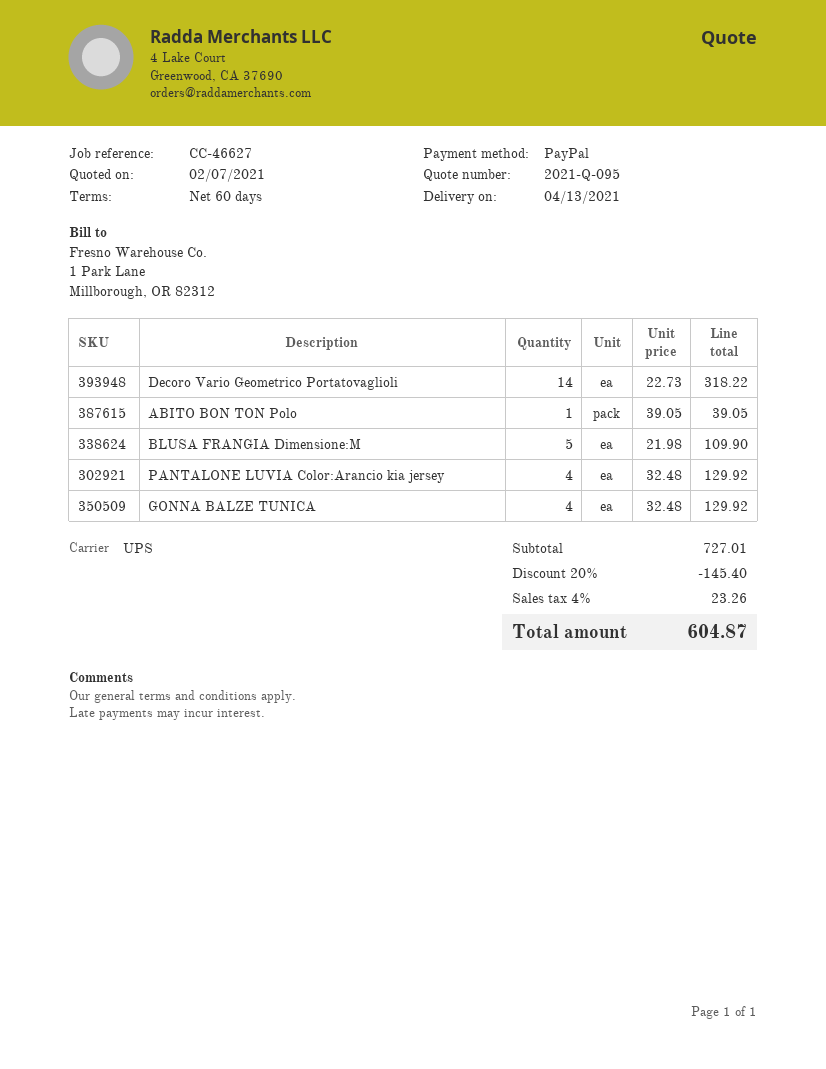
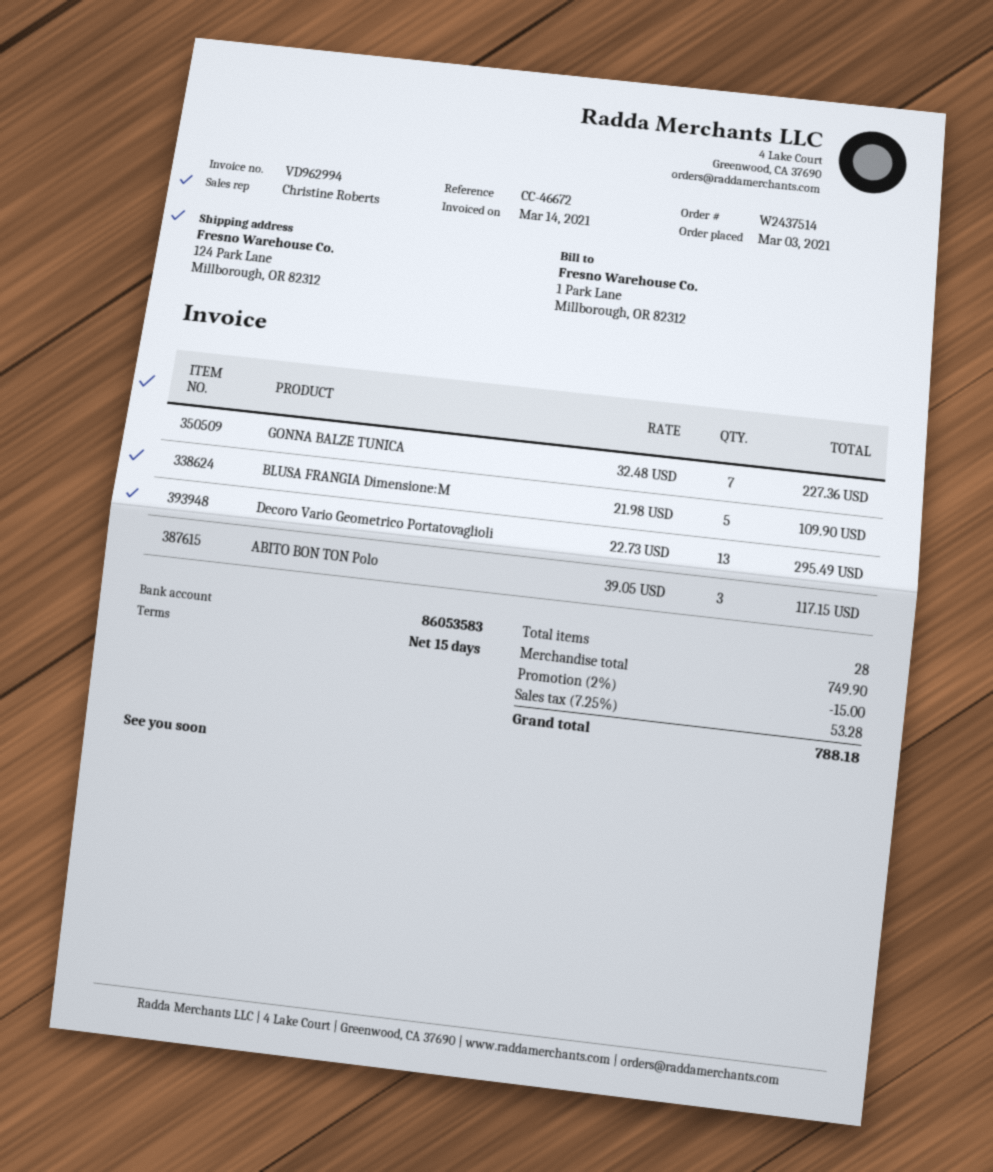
payment terms: 60 days -> 15 days
reference: CC-46627 -> CC-46672
Decoro Vario Geometrico Portatovaglioli: 14 x 22.73 = 318.22 -> 13 x 22.73 = 295.49
ABITO BON TON Polo: 1 x 39.05 = 39.05 -> 3 x 39.05 = 117.15
PANTALONE LUVIA Color:Arancio kia jersey: 4 x 32.48 = 129.92 -> none
GONNA BALZE TUNICA: 4 x 32.48 = 129.92 -> 7 x 32.48 = 227.36
subtotal: 727.01 -> 749.90
discount: 20% = 145.40 -> 2% = 15.00
tax: 4% = 23.26 -> 7.25% = 53.28
total: 604.87 -> 788.18

